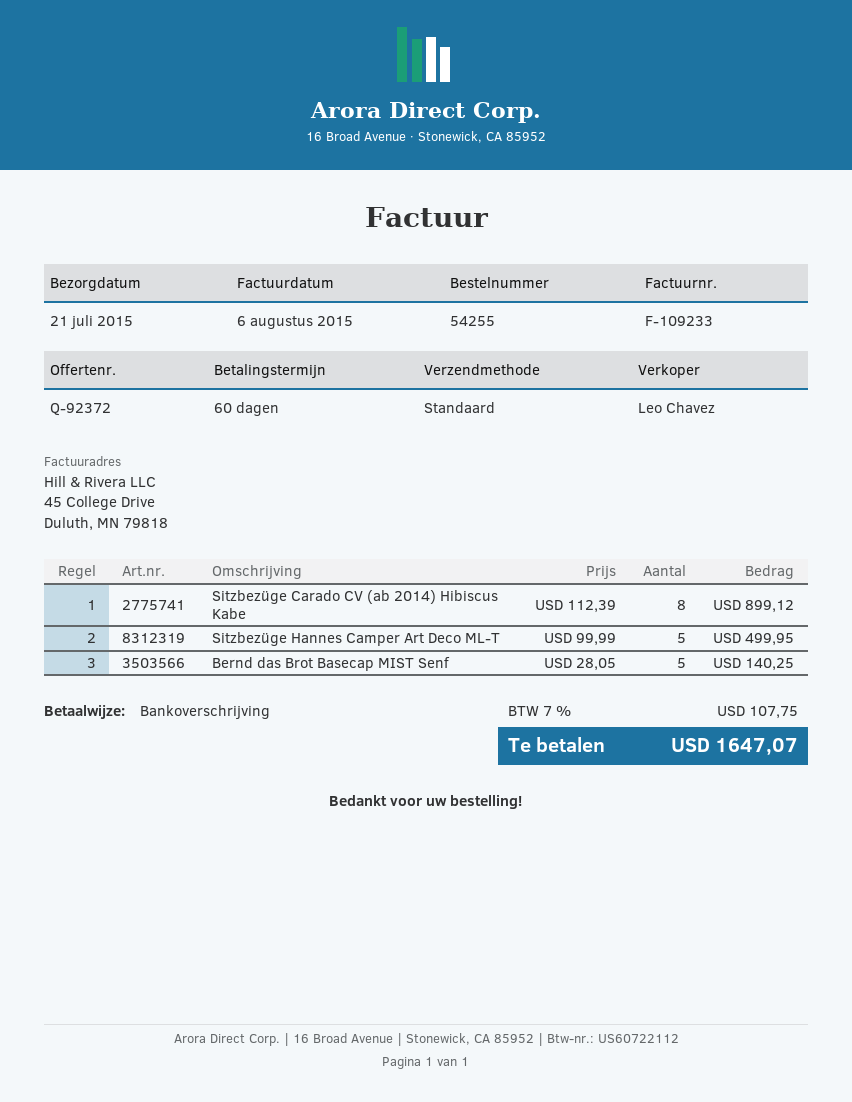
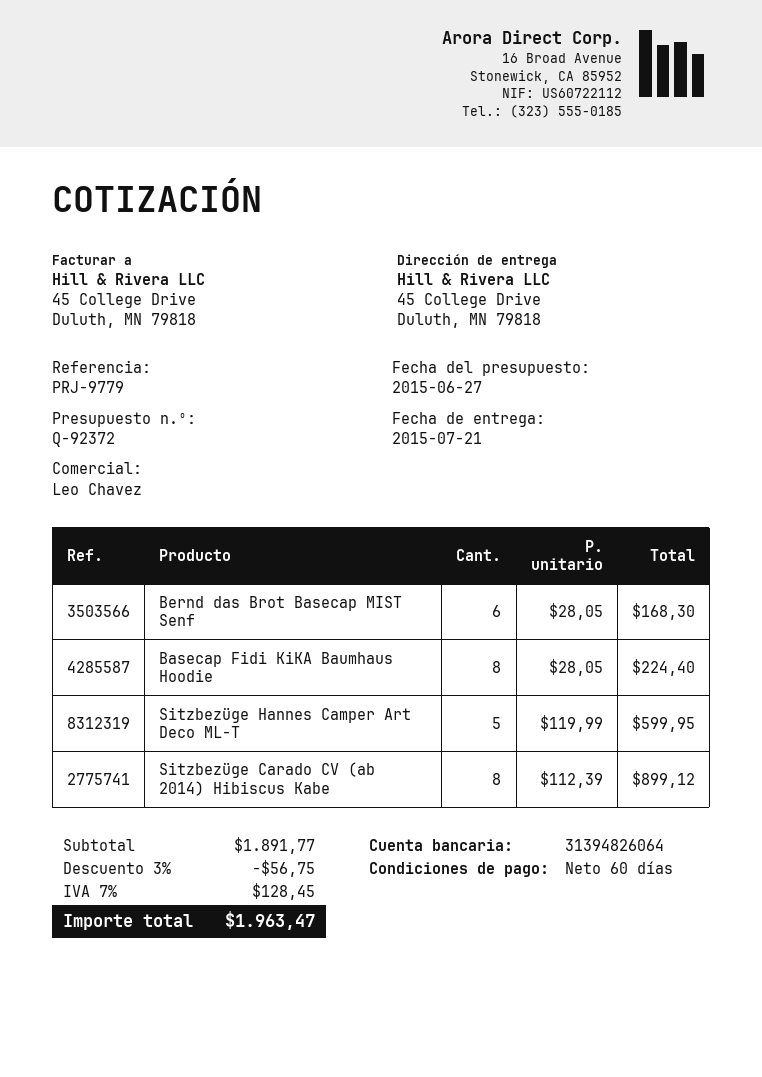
Sitzbezüge Hannes Camper Art Deco ML-T: 5 x 99.99 = 499.95 -> 5 x 119.99 = 599.95
Bernd das Brot Basecap MIST Senf: 5 x 28.05 = 140.25 -> 6 x 28.05 = 168.30
Basecap Fidi KiKA Baumhaus Hoodie: none -> 8 x 28.05 = 224.40
discount: none -> 3% = 56.75
tax: 7% = 107.75 -> 7% = 128.45
total: 1647.07 -> 1963.47

